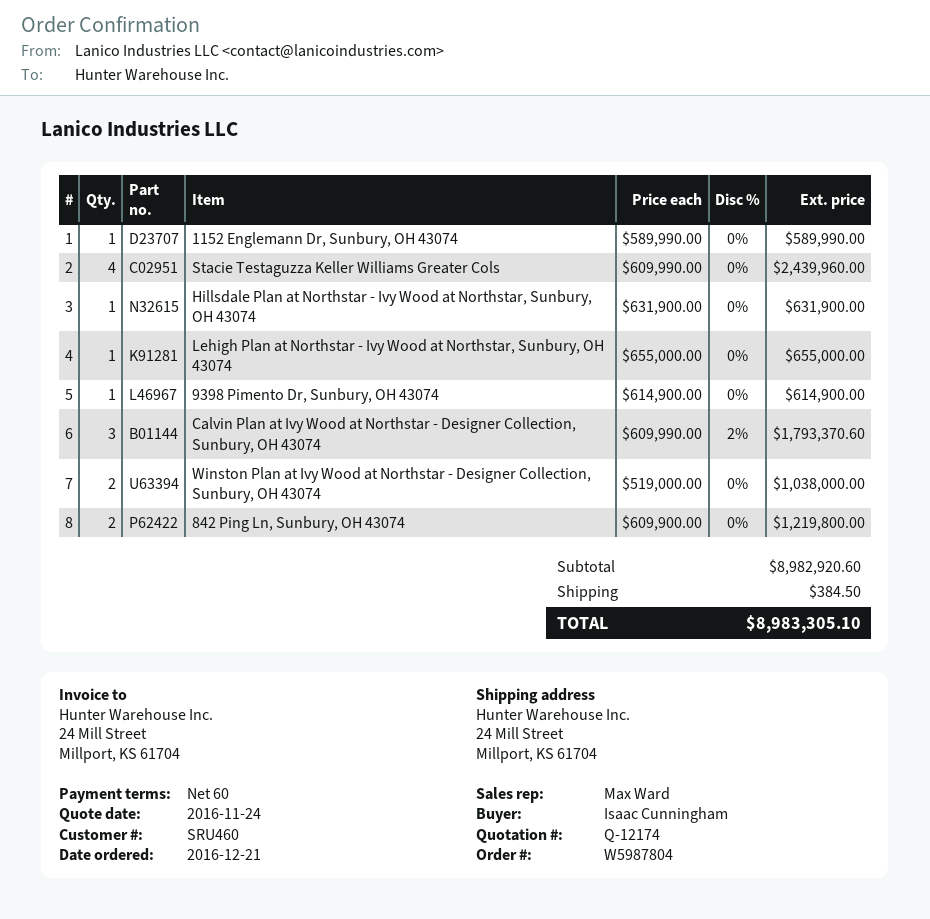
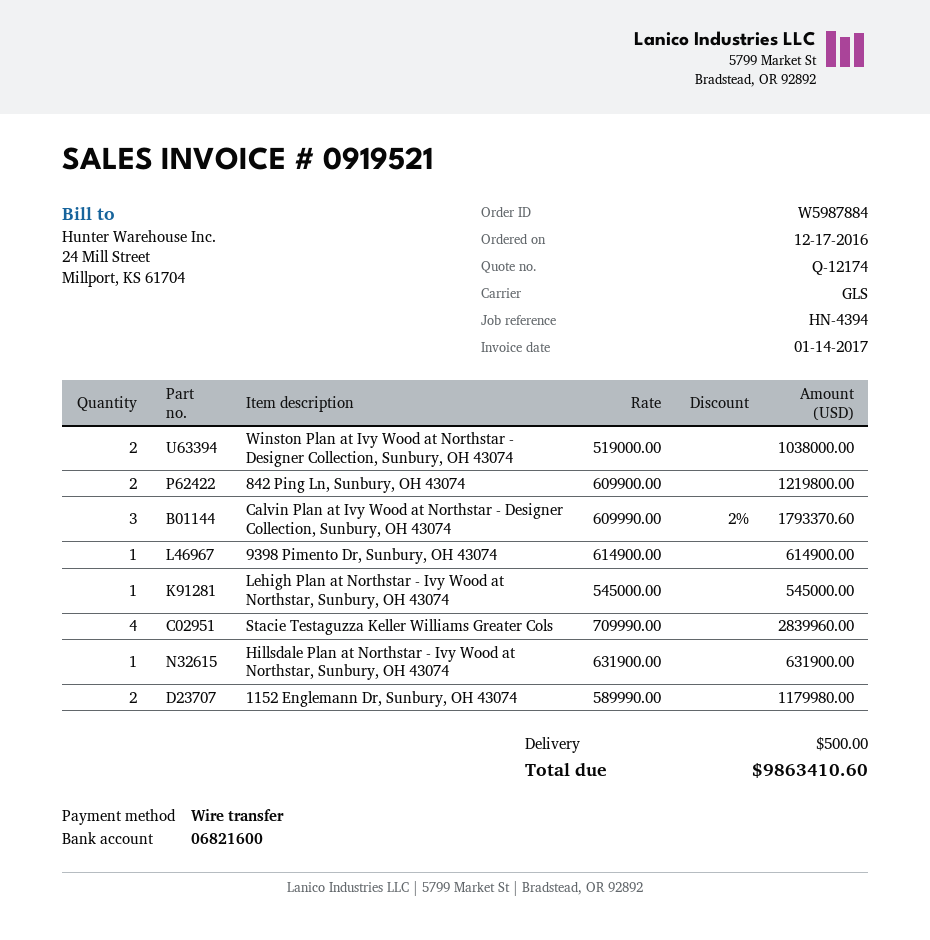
order number: W5987804 -> W5987884
order date: 2016-12-21 -> 2016-12-17
1152 Englemann Dr, Sunbury, OH 43074: 1 x 589990.00 = 589990.00 -> 2 x 589990.00 = 1179980.00
Stacie Testaguzza Keller Williams Greater Cols: 4 x 609990.00 = 2439960.00 -> 4 x 709990.00 = 2839960.00
Lehigh Plan at Northstar - Ivy Wood at Northstar, Sunbury, OH 43074: 1 x 655000.00 = 655000.00 -> 1 x 545000.00 = 545000.00
shipping: 384.50 -> 500.00
total: 8983305.10 -> 9863410.60

